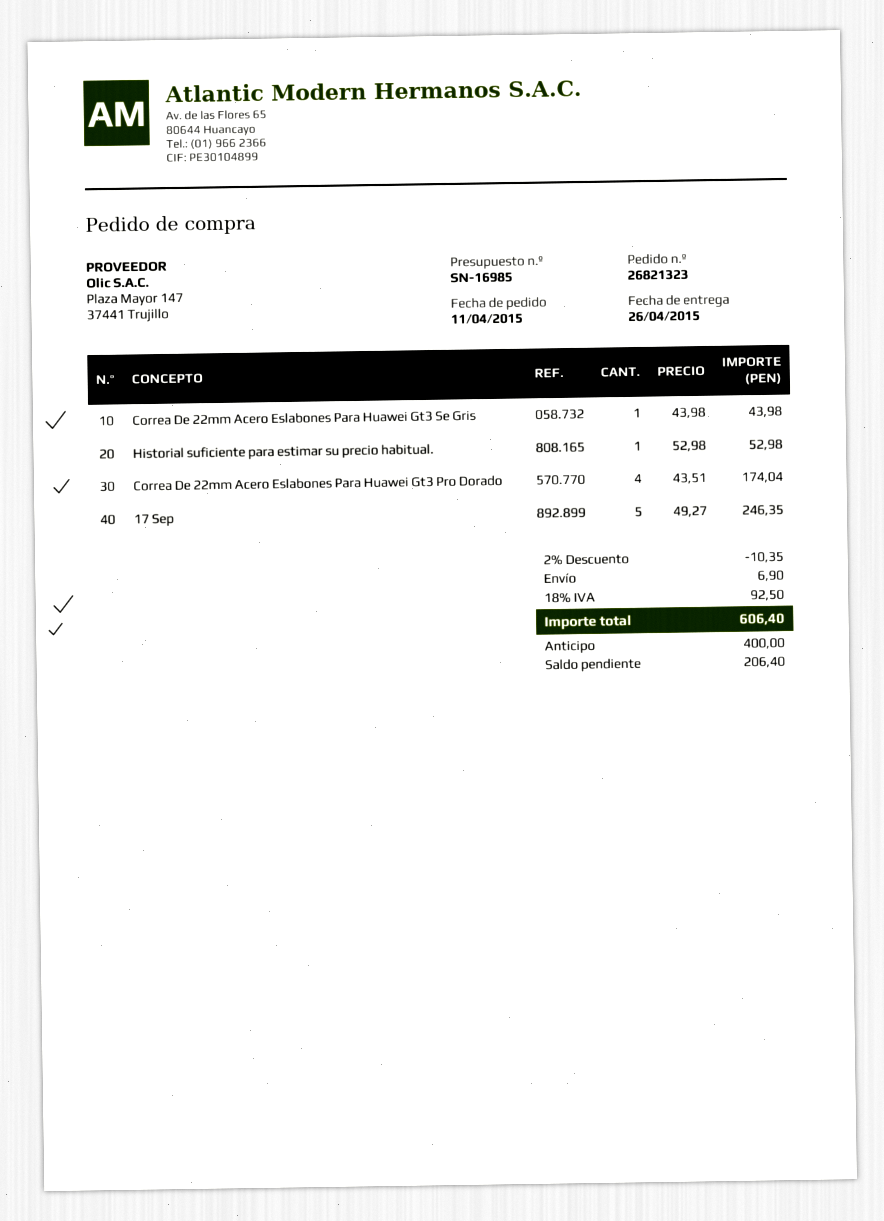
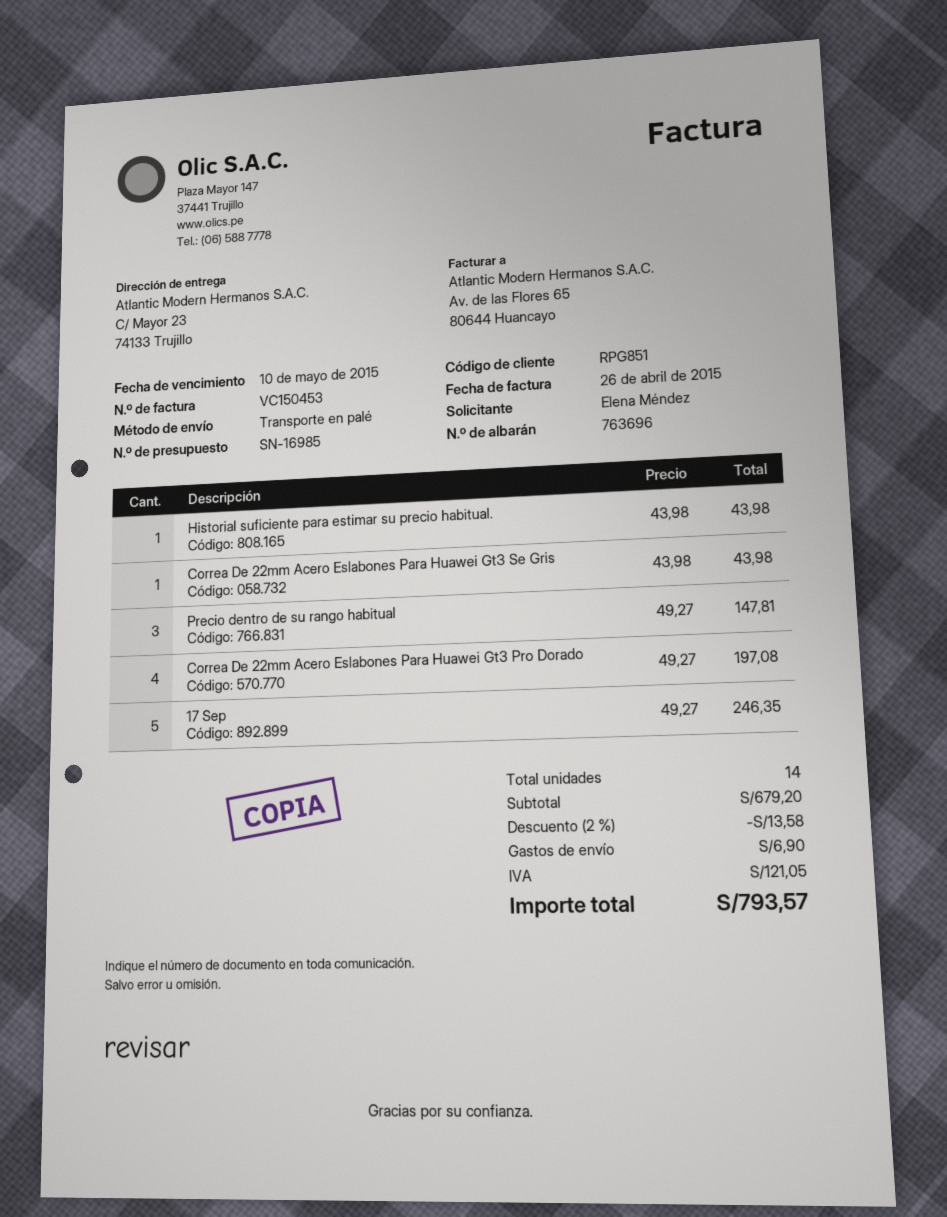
Historial suficiente para estimar su precio habitual.: 1 x 52.98 = 52.98 -> 1 x 43.98 = 43.98
Correa De 22mm Acero Eslabones Para Huawei Gt3 Pro Dorado: 4 x 43.51 = 174.04 -> 4 x 49.27 = 197.08
Precio dentro de su rango habitual: none -> 3 x 49.27 = 147.81
discount: 2% = 10.35 -> 2% = 13.58
tax: 92.50 -> 121.05
total: 606.40 -> 793.57

